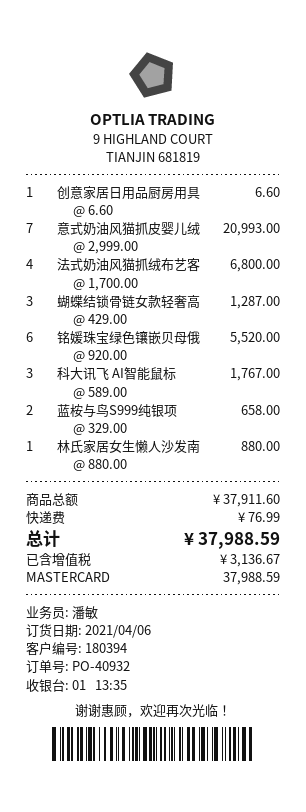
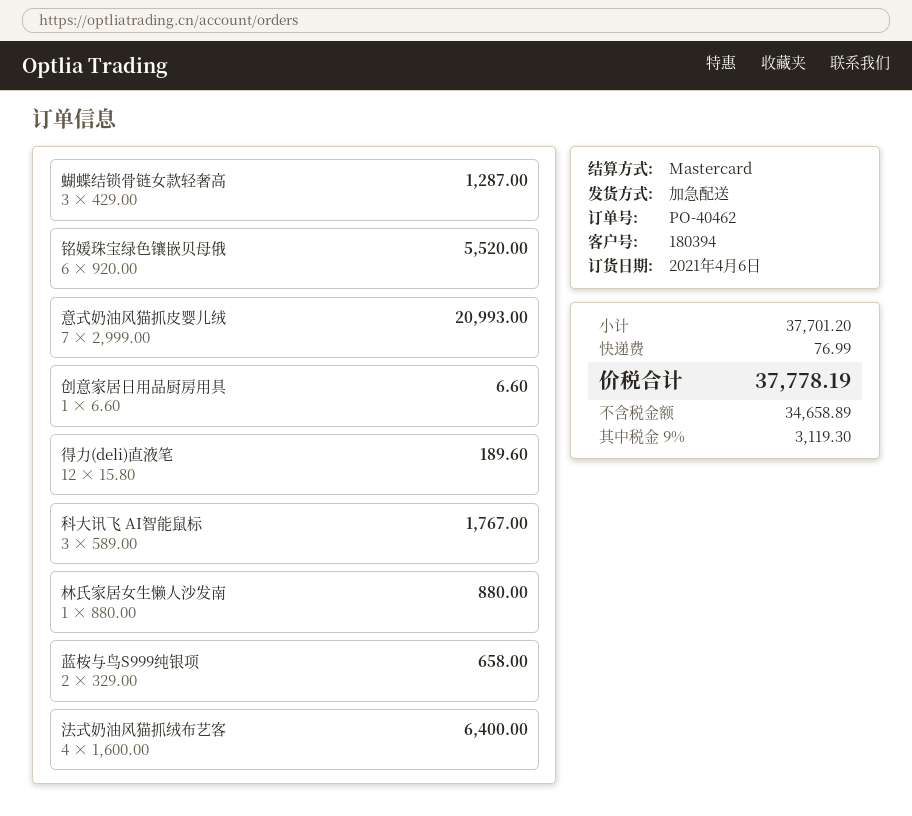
order number: PO-40932 -> PO-40462
法式奶油风猫抓绒布艺客: 4 x 1700.00 = 6800.00 -> 4 x 1600.00 = 6400.00
得力(deli)直液笔: none -> 12 x 15.80 = 189.60
subtotal: 37911.60 -> 37701.20
tax: 3136.67 -> 3119.30
total: 37988.59 -> 37778.19

